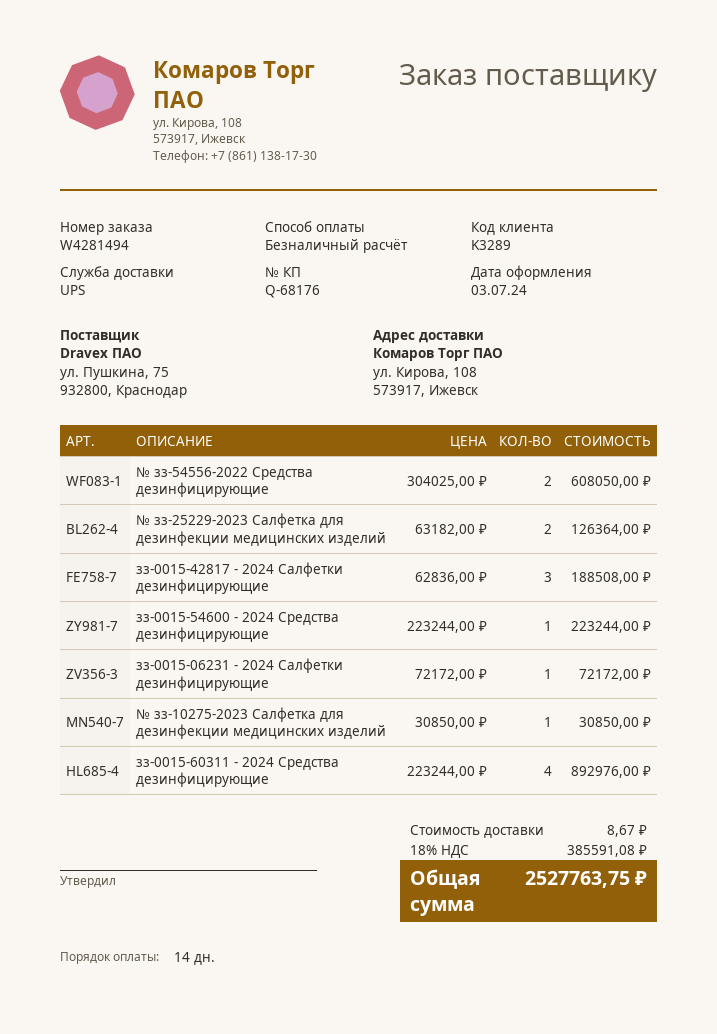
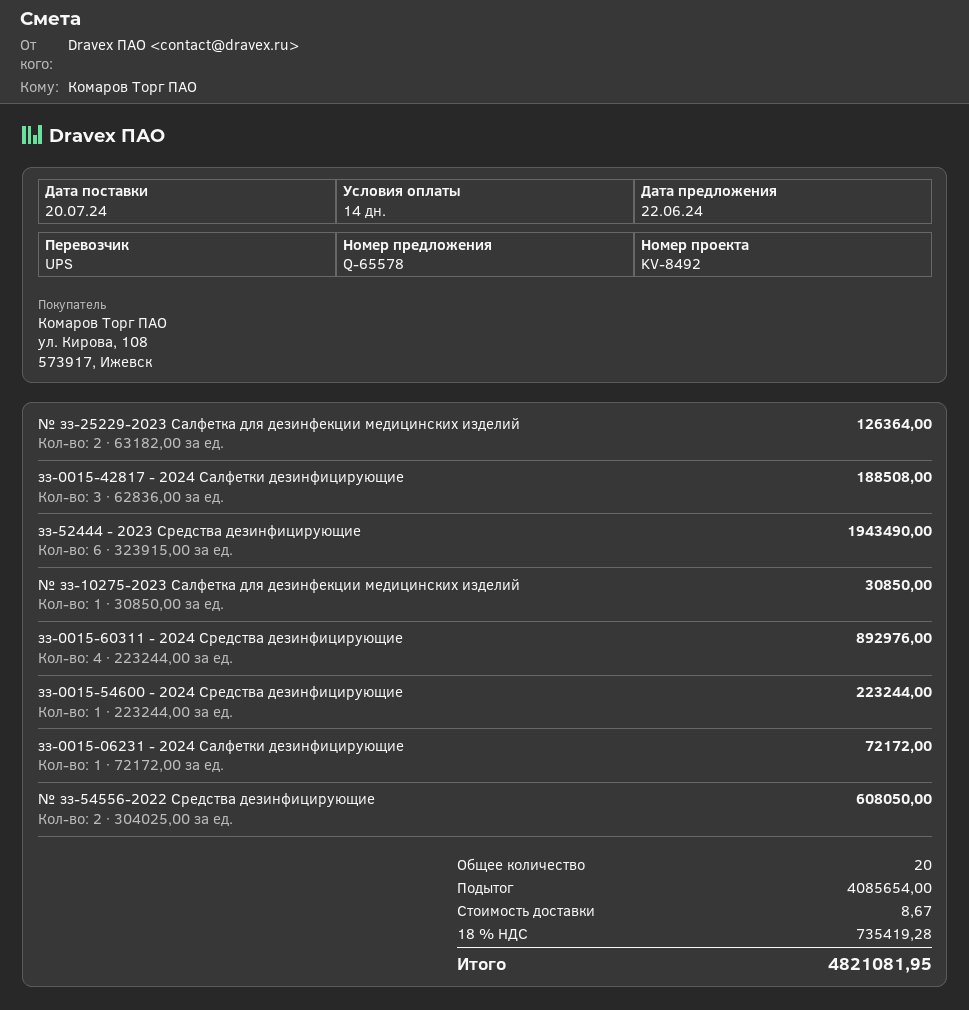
quote number: Q-68176 -> Q-65578
зз-52444 - 2023 Средства дезинфицирующие: none -> 6 x 323915.00 = 1943490.00
tax: 18% = 385591.08 -> 18% = 735419.28
total: 2527763.75 -> 4821081.95

